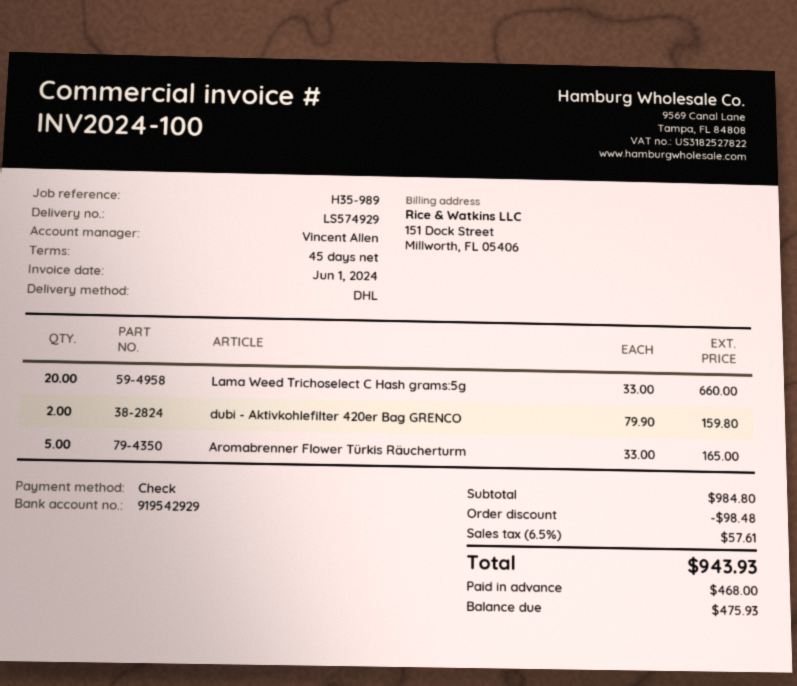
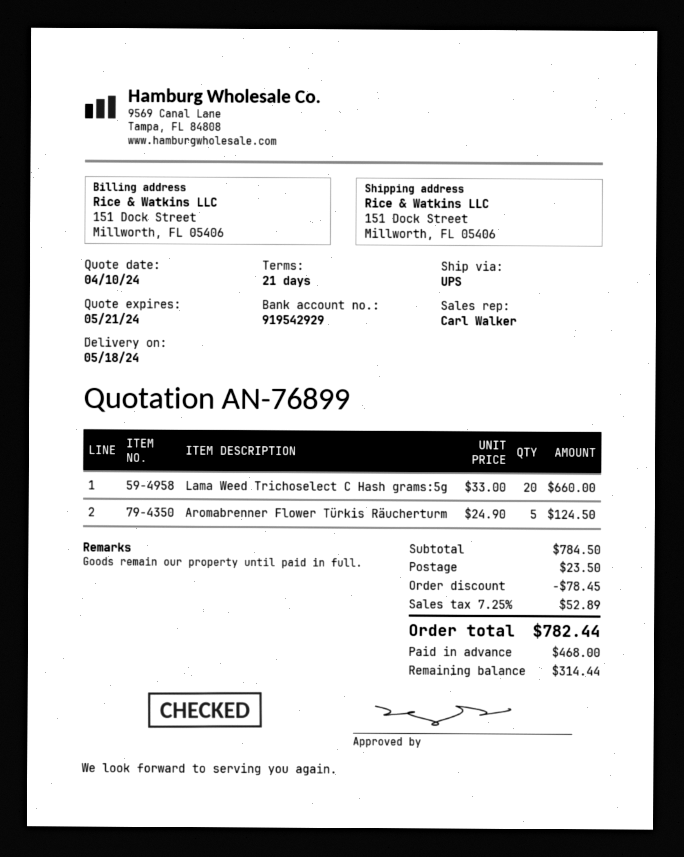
payment terms: 45 days -> 21 days
sales rep: Vincent Allen -> Carl Walker
shipping method: DHL -> UPS
dubi - Aktivkohlefilter 420er Bag GRENCO: 2 x 79.90 = 159.80 -> none
Aromabrenner Flower Türkis Räucherturm: 5 x 33.00 = 165.00 -> 5 x 24.90 = 124.50
subtotal: 984.80 -> 784.50
discount: 98.48 -> 78.45
shipping: none -> 23.50
tax: 6.5% = 57.61 -> 7.25% = 52.89
total: 943.93 -> 782.44
balance: 475.93 -> 314.44

